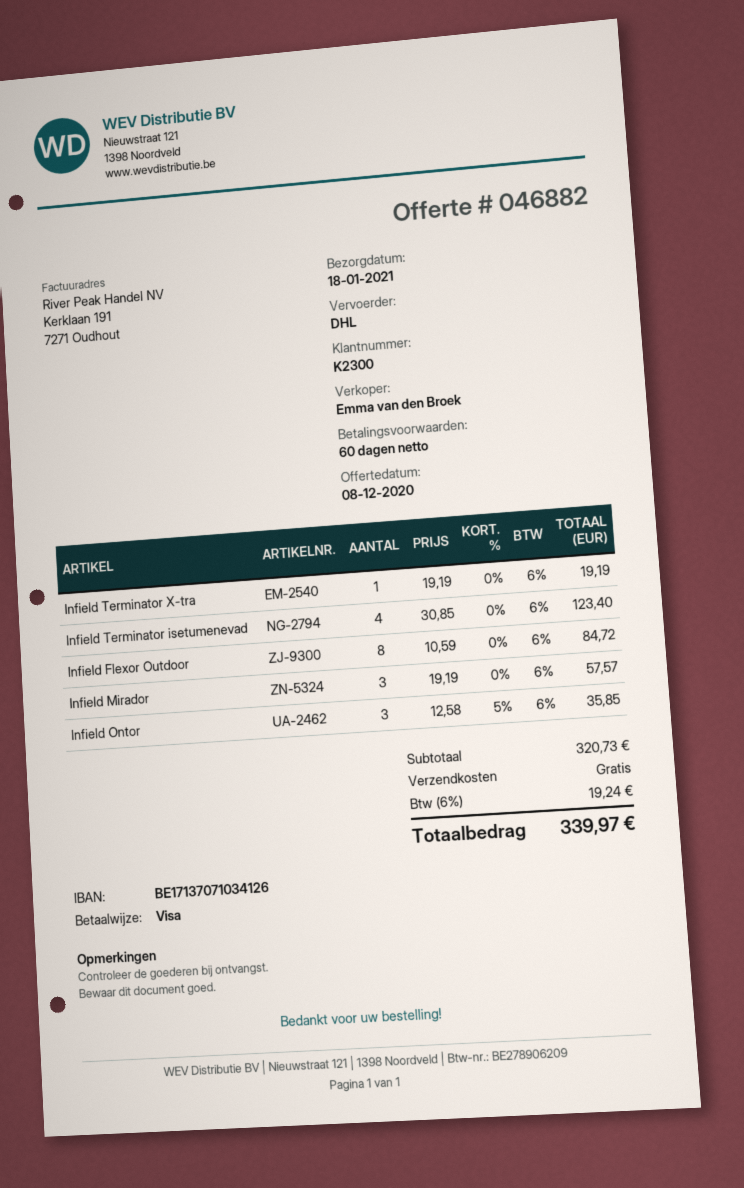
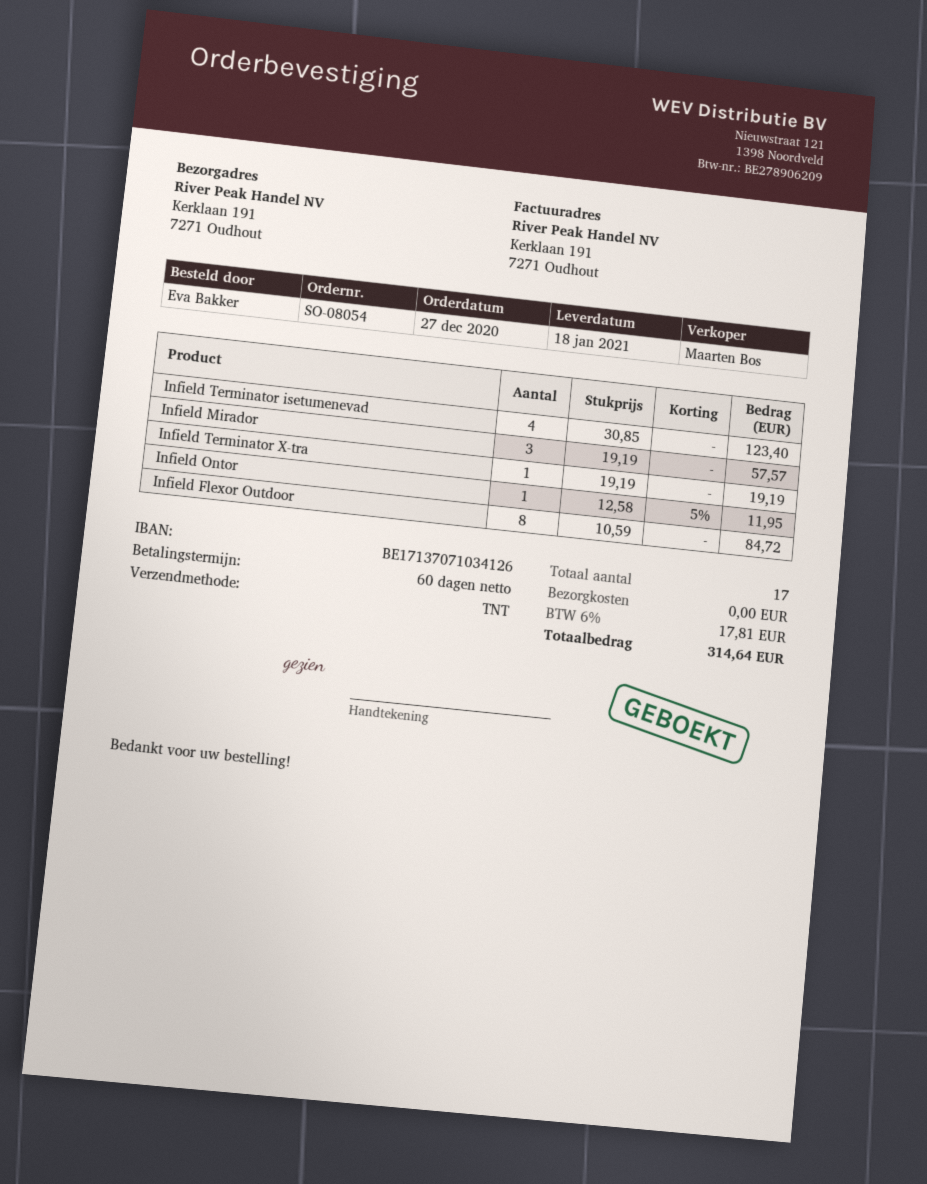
sales rep: Emma van den Broek -> Maarten Bos
shipping method: DHL -> TNT
Infield Ontor: 3 x 12.58 - 5% = 35.85 -> 1 x 12.58 - 5% = 11.95
tax: 6% = 19.24 -> 6% = 17.81
total: 339.97 -> 314.64

